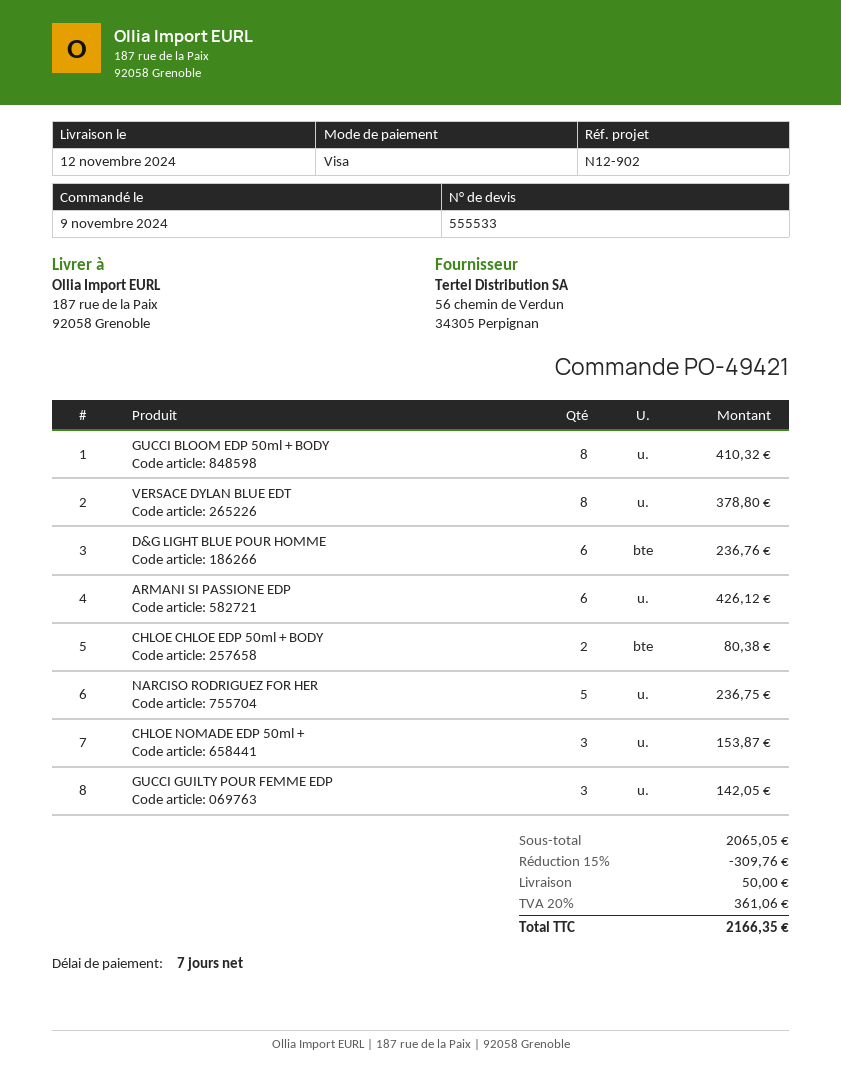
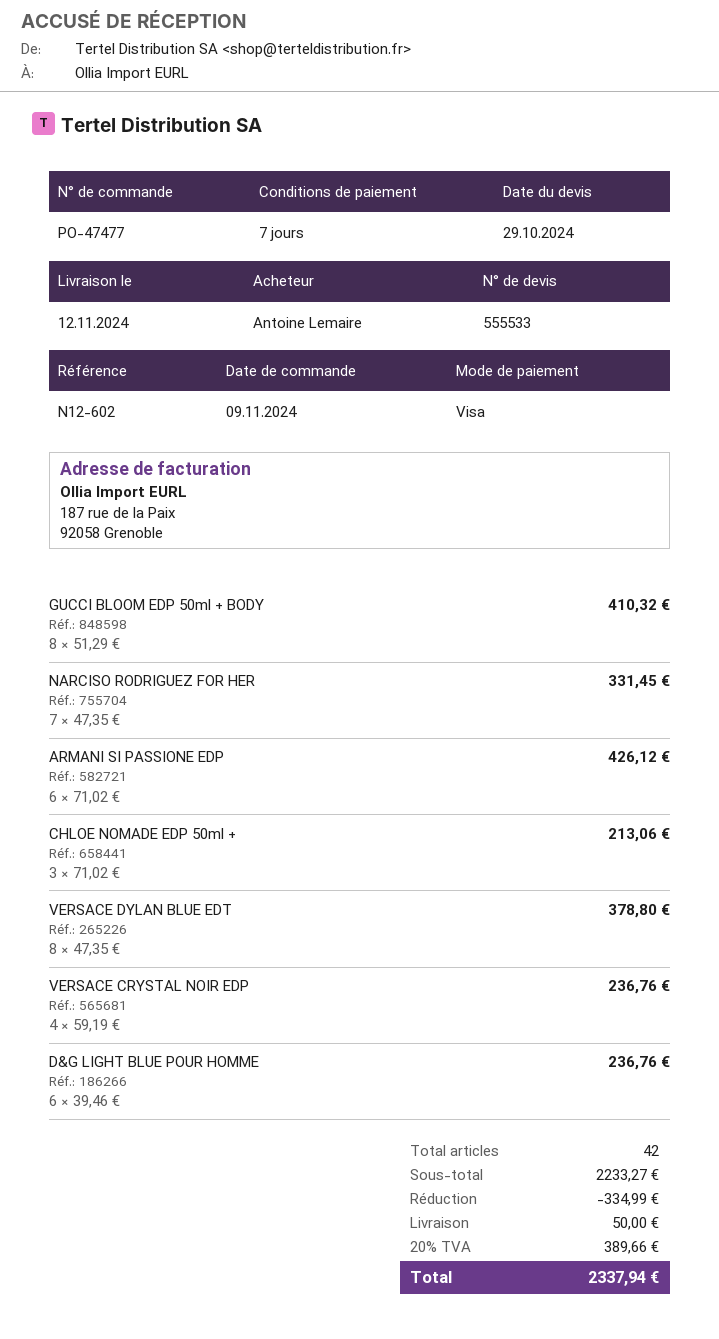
order number: PO-49421 -> PO-47477
reference: N12-902 -> N12-602
CHLOE CHLOE EDP 50ml + BODY: 2 for 80.38 -> none
NARCISO RODRIGUEZ FOR HER: 5 for 236.75 -> 7 for 331.45
CHLOE NOMADE EDP 50ml +: 3 for 153.87 -> 3 for 213.06
GUCCI GUILTY POUR FEMME EDP: 3 for 142.05 -> none
VERSACE CRYSTAL NOIR EDP: none -> 4 for 236.76
subtotal: 2065.05 -> 2233.27
discount: 309.76 -> 334.99
tax: 20% = 361.06 -> 20% = 389.66
total: 2166.35 -> 2337.94

